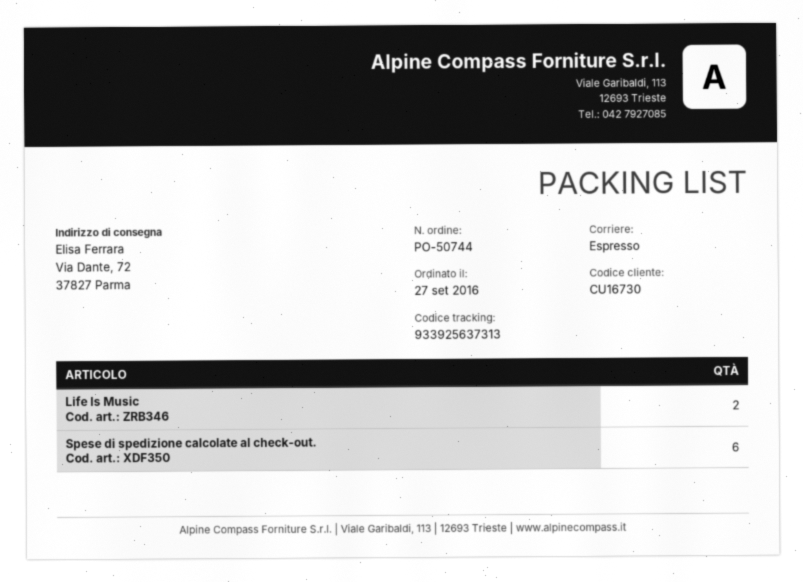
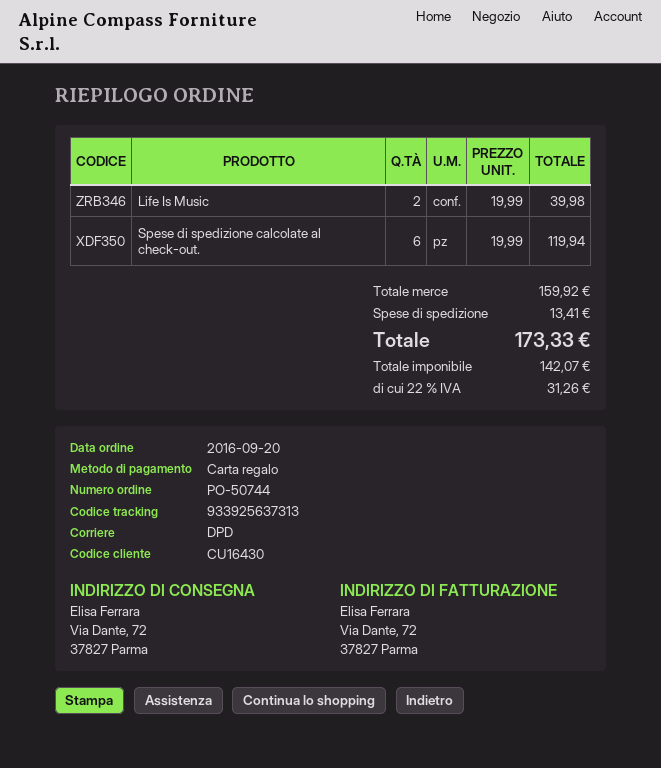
order date: 2016-09-27 -> 2016-09-20
customer number: CU16730 -> CU16430
shipping method: express -> DPD

